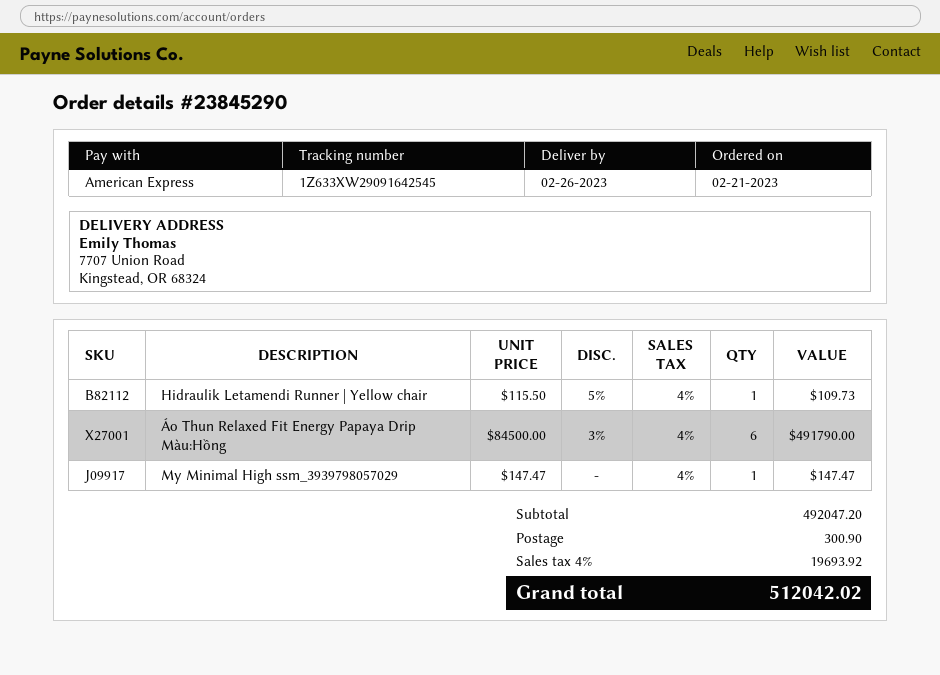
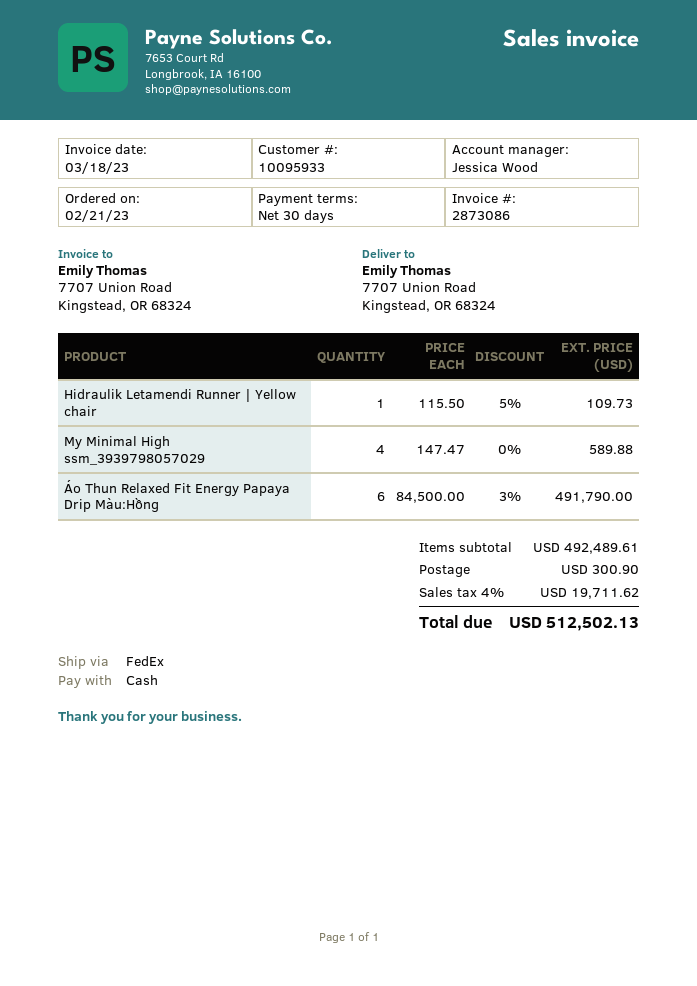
payment method: American Express -> cash
My Minimal High ssm_3939798057029: 1 x 147.47 = 147.47 -> 4 x 147.47 = 589.88
subtotal: 492047.20 -> 492489.61
tax: 4% = 19693.92 -> 4% = 19711.62
total: 512042.02 -> 512502.13

